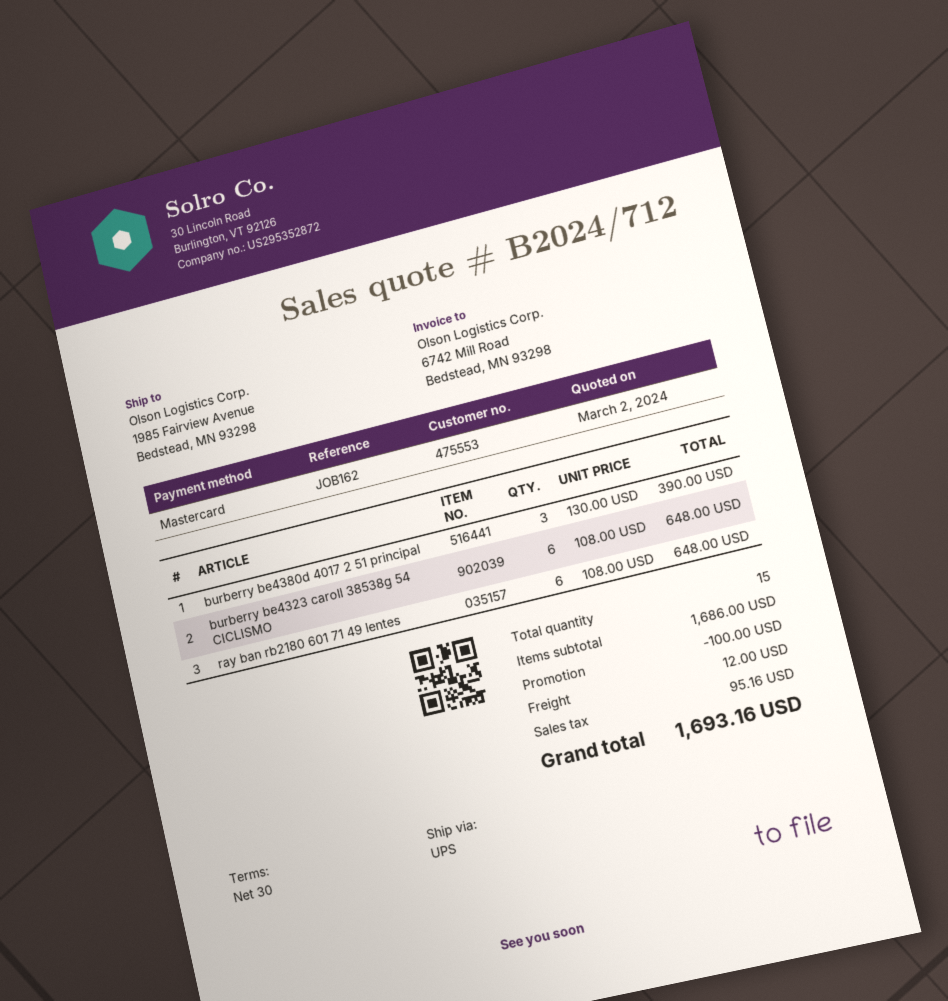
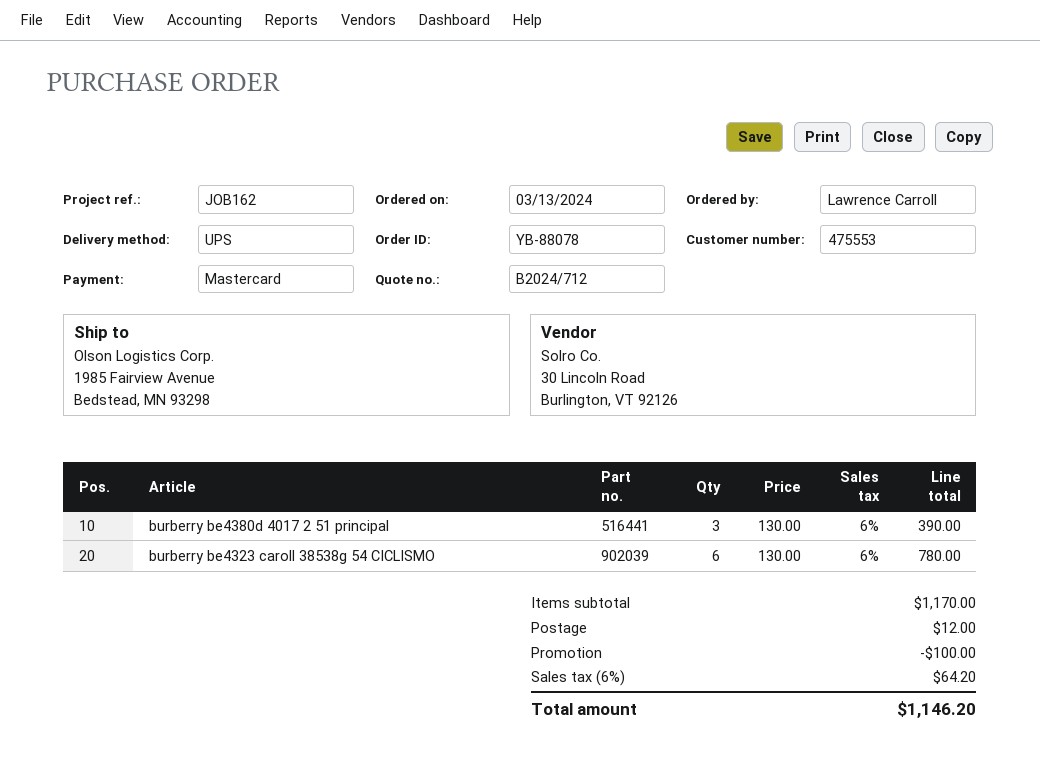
burberry be4323 caroll 38538g 54 CICLISMO: 6 x 108.00 = 648.00 -> 6 x 130.00 = 780.00
ray ban rb2180 601 71 49 lentes: 6 x 108.00 = 648.00 -> none
subtotal: 1686.00 -> 1170.00
tax: 95.16 -> 64.20
total: 1693.16 -> 1146.20

